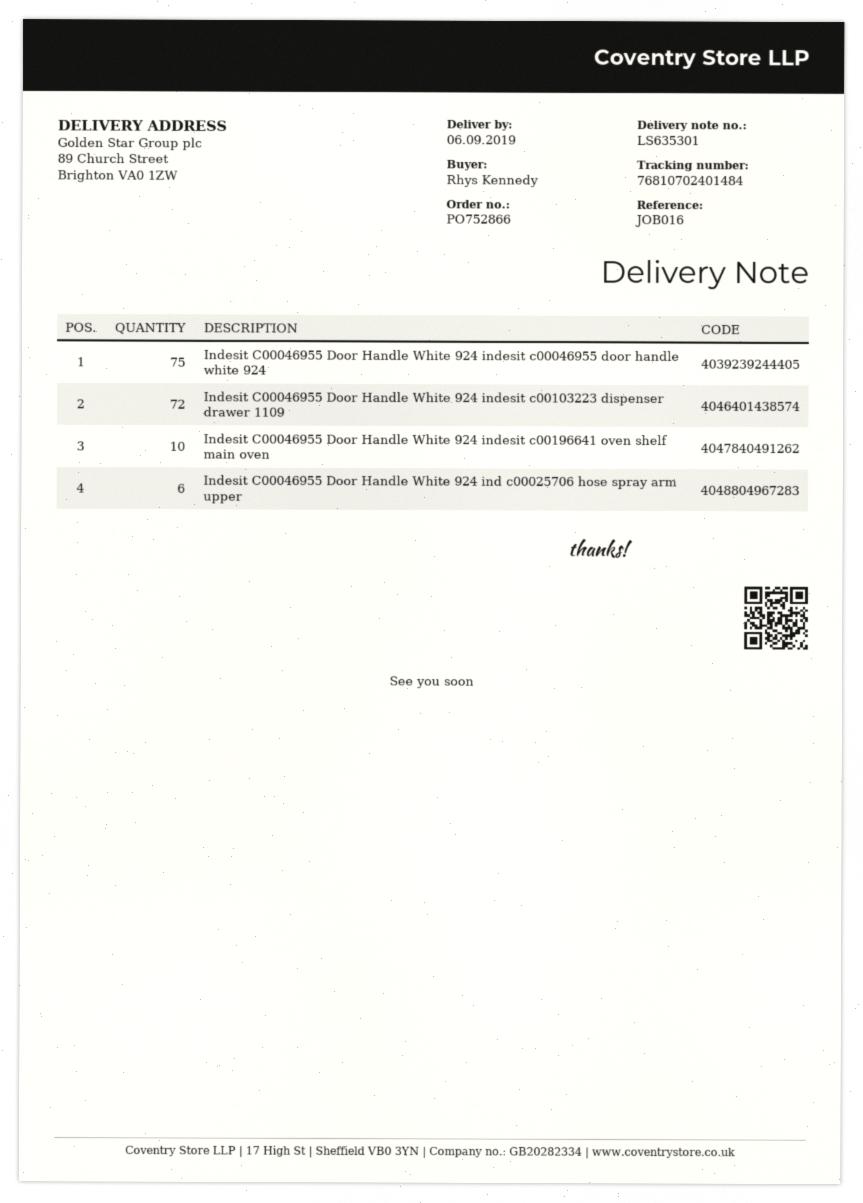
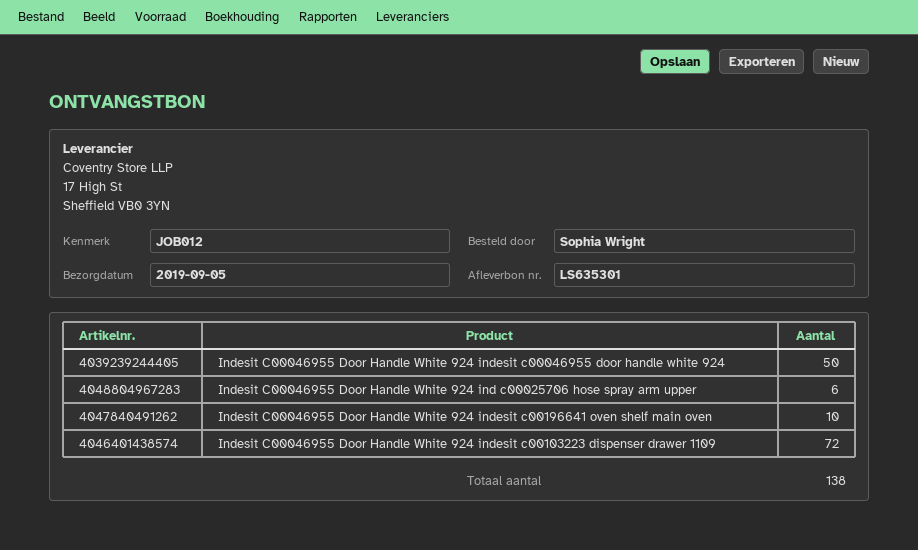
delivery date: 2019-09-06 -> 2019-09-05
reference: JOB016 -> JOB012
ordered by: Rhys Kennedy -> Sophia Wright
Indesit C00046955 Door Handle White 924 indesit c00046955 door handle white 924: 75 -> 50

